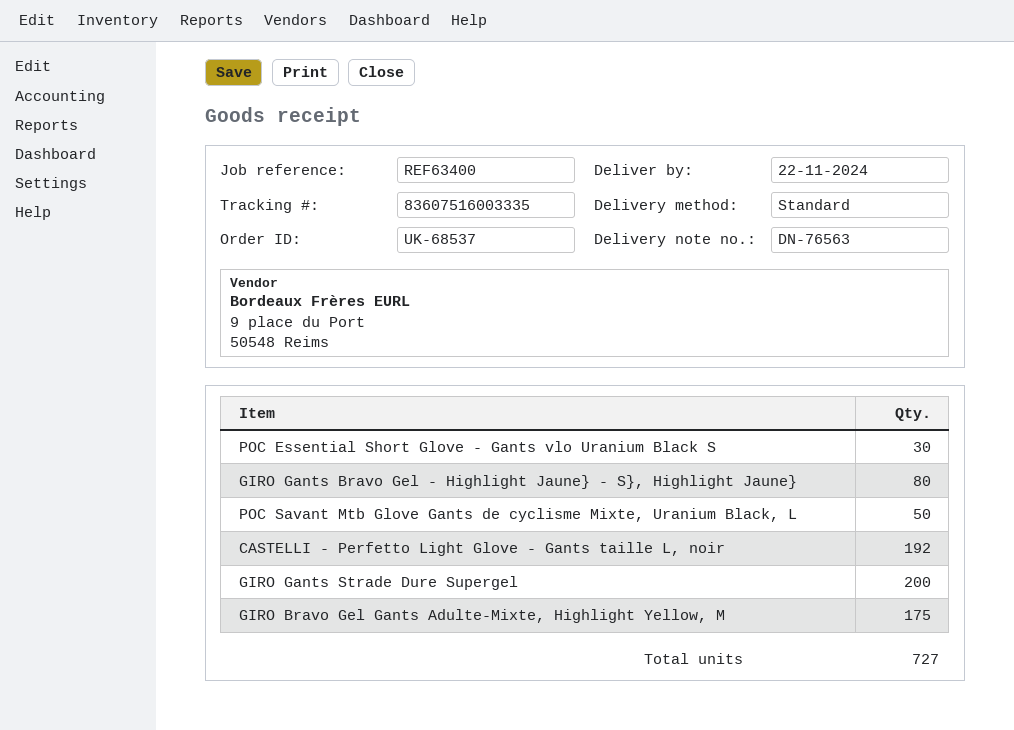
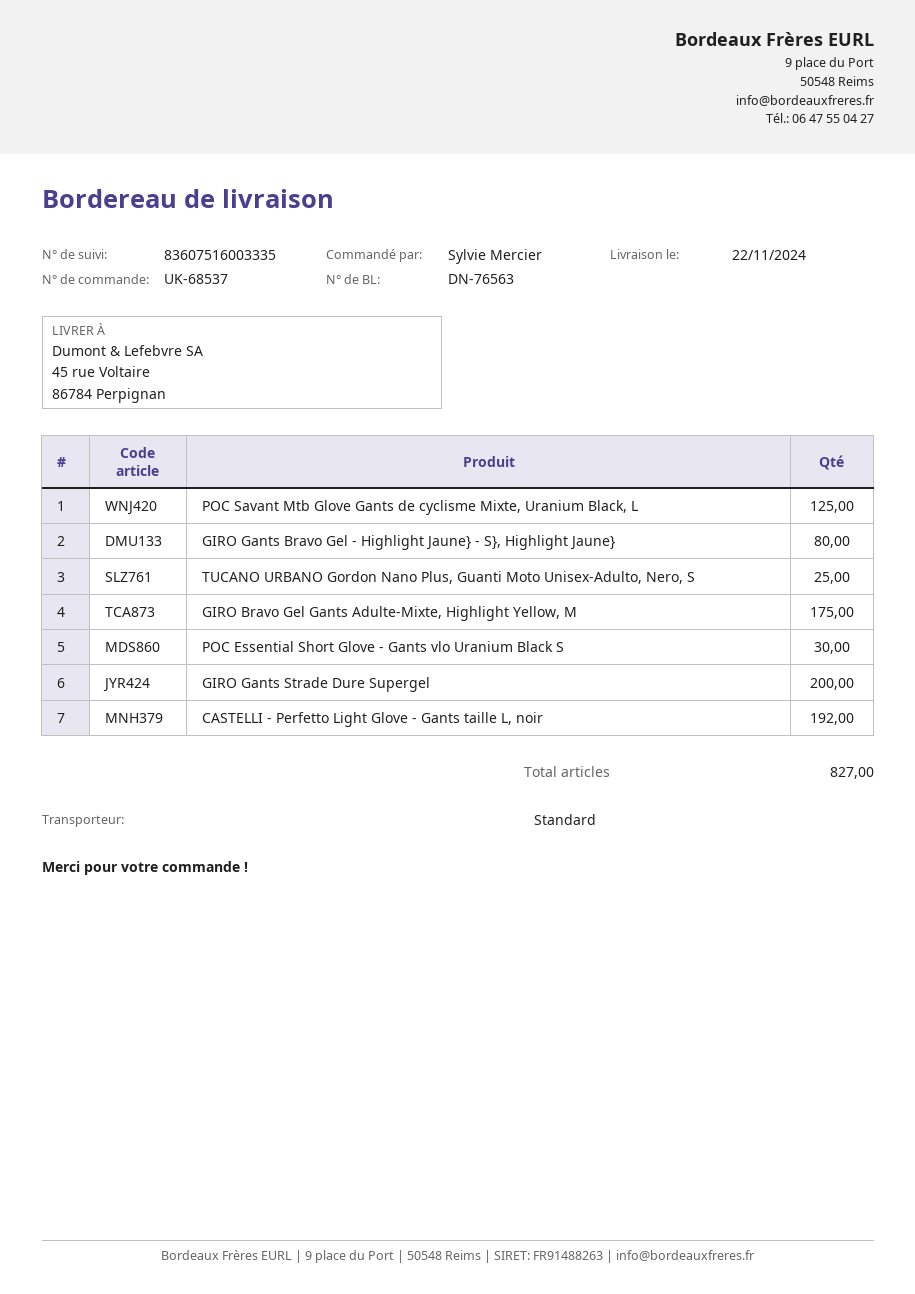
POC Savant Mtb Glove Gants de cyclisme Mixte, Uranium Black, L: 50 -> 125
TUCANO URBANO Gordon Nano Plus, Guanti Moto Unisex-Adulto, Nero, S: none -> 25
total quantity: 727 -> 827

